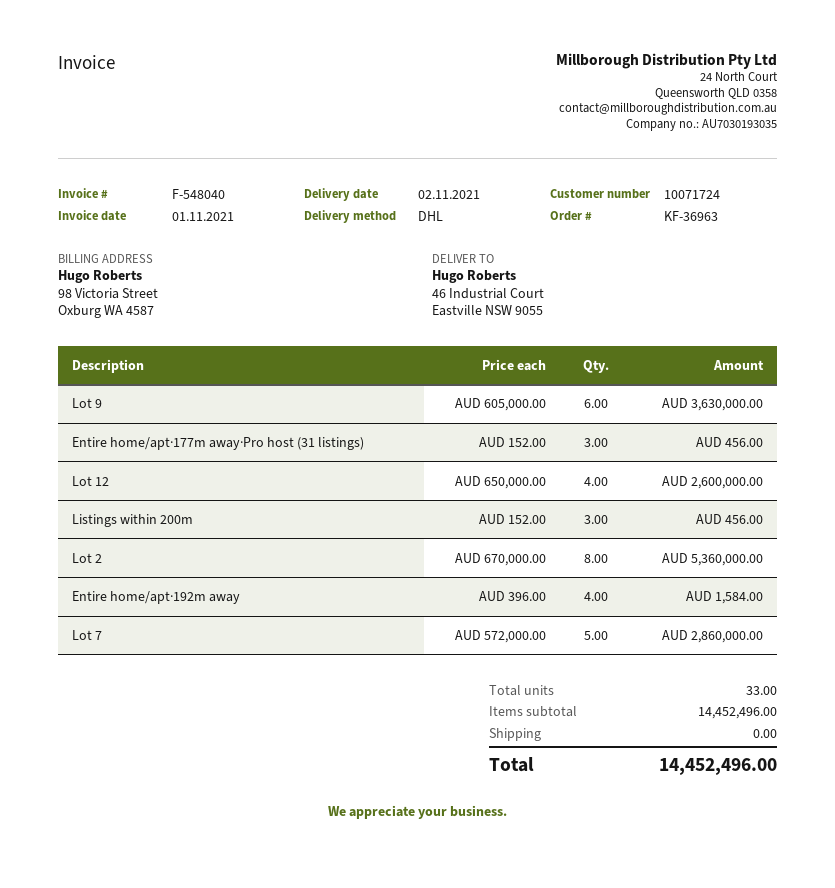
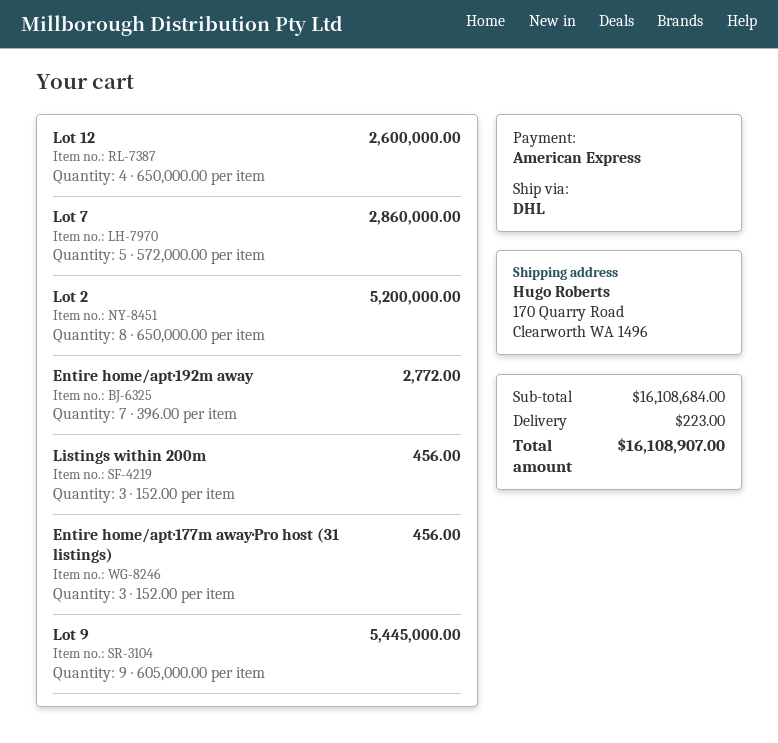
ship to: 46 Industrial Court, Eastville NSW 9055 -> 170 Quarry Road, Clearworth WA 1496
Lot 9: 6 x 605000.00 = 3630000.00 -> 9 x 605000.00 = 5445000.00
Lot 2: 8 x 670000.00 = 5360000.00 -> 8 x 650000.00 = 5200000.00
Entire home/apt·192m away: 4 x 396.00 = 1584.00 -> 7 x 396.00 = 2772.00
subtotal: 14452496.00 -> 16108684.00
shipping: 0.00 -> 223.00
total: 14452496.00 -> 16108907.00

